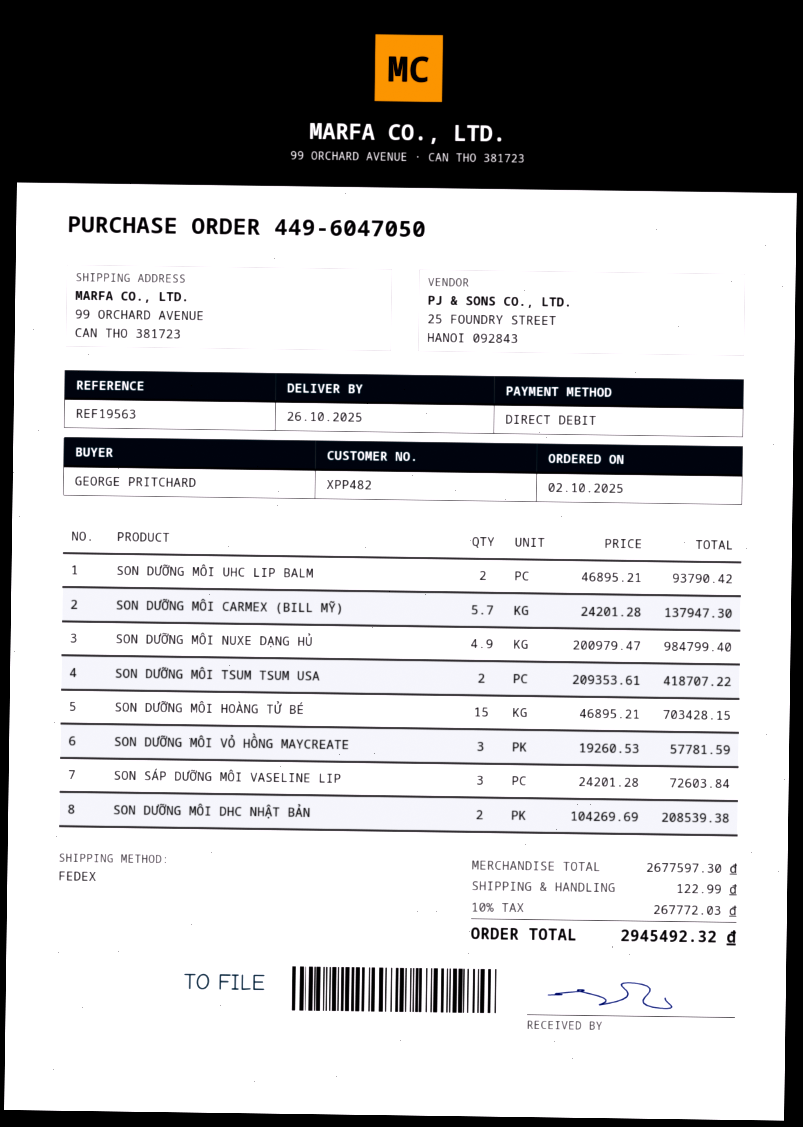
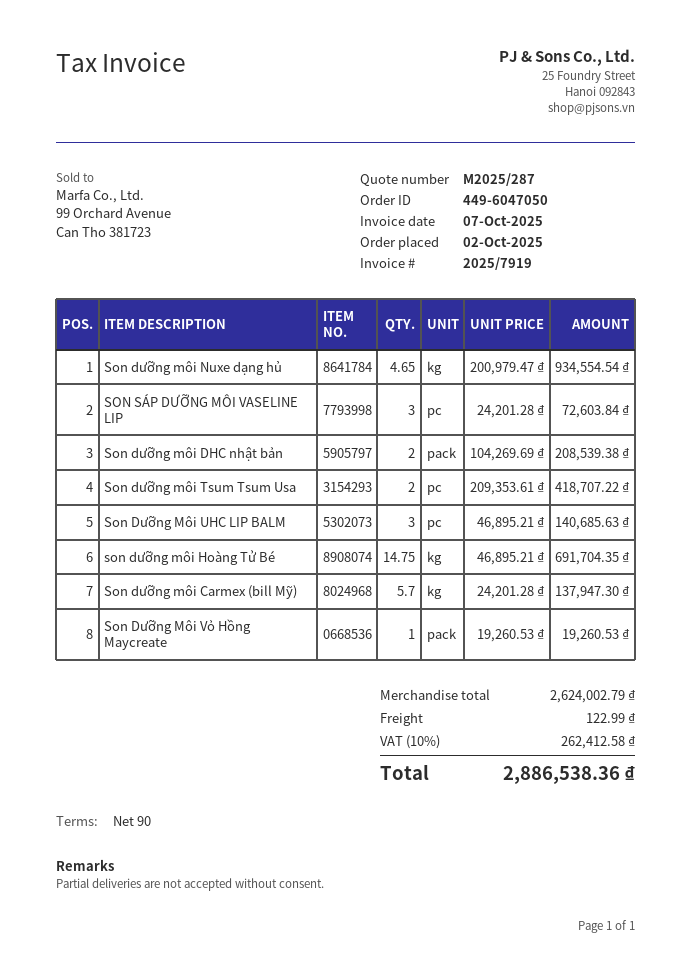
SON DƯỠNG MÔI UHC LIP BALM: 2 x 46895.21 = 93790.42 -> 3 x 46895.21 = 140685.63
SON DƯỠNG MÔI NUXE DẠNG HỦ: 4.9 x 200979.47 = 984799.40 -> 4.65 x 200979.47 = 934554.54
SON DƯỠNG MÔI HOÀNG TỬ BÉ: 15 x 46895.21 = 703428.15 -> 14.75 x 46895.21 = 691704.35
SON DƯỠNG MÔI VỎ HỒNG MAYCREATE: 3 x 19260.53 = 57781.59 -> 1 x 19260.53 = 19260.53
subtotal: 2677597.30 -> 2624002.79
tax: 10% = 267772.03 -> 10% = 262412.58
total: 2945492.32 -> 2886538.36

